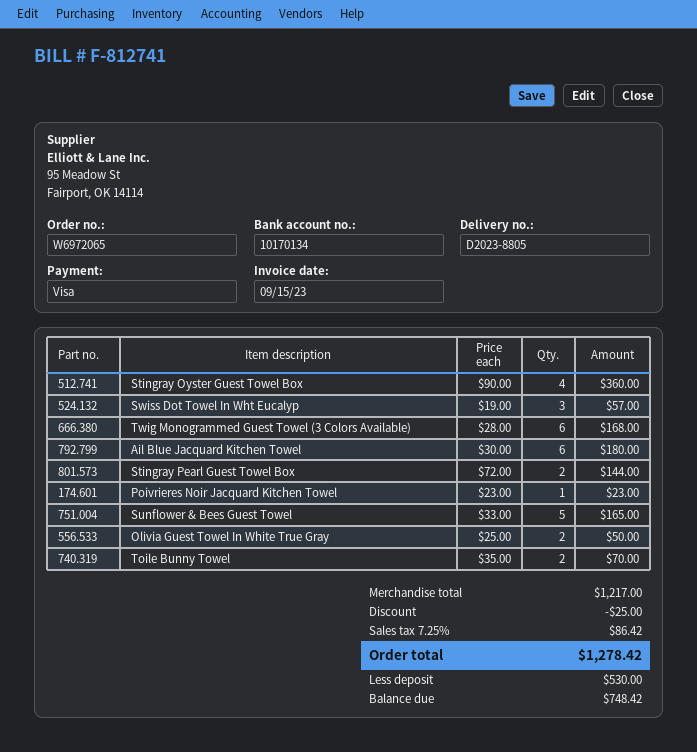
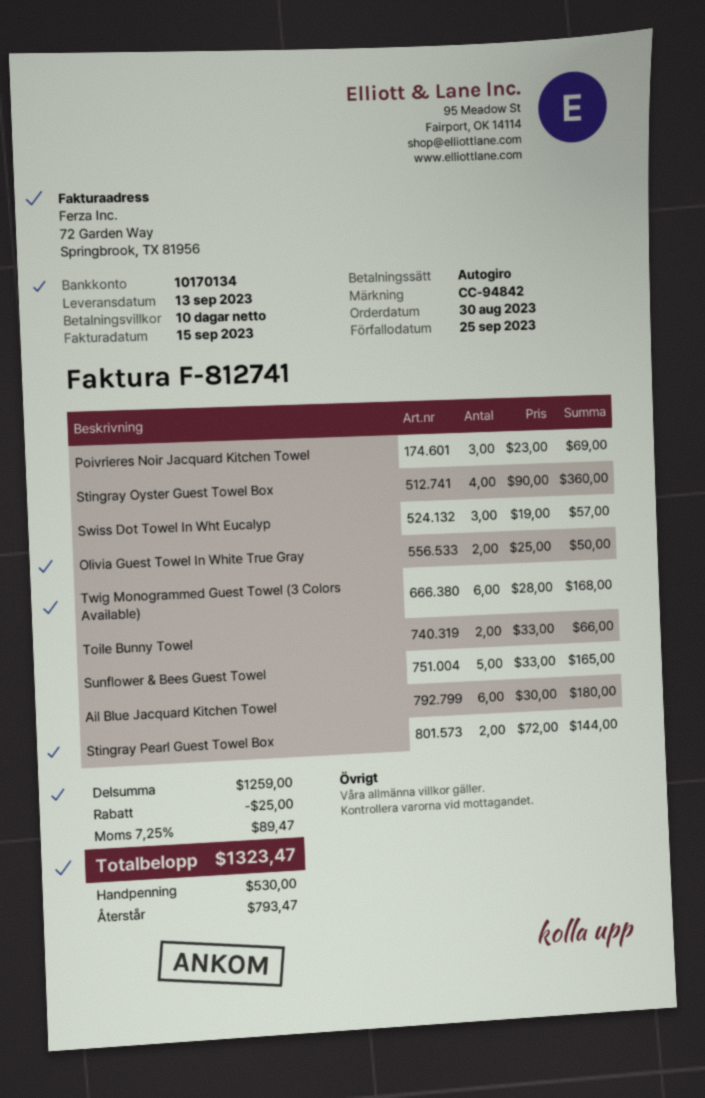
payment method: Visa -> direct debit
Poivrieres Noir Jacquard Kitchen Towel: 1 x 23.00 = 23.00 -> 3 x 23.00 = 69.00
Toile Bunny Towel: 2 x 35.00 = 70.00 -> 2 x 33.00 = 66.00
subtotal: 1217.00 -> 1259.00
tax: 7.25% = 86.42 -> 7.25% = 89.47
total: 1278.42 -> 1323.47
balance: 748.42 -> 793.47

